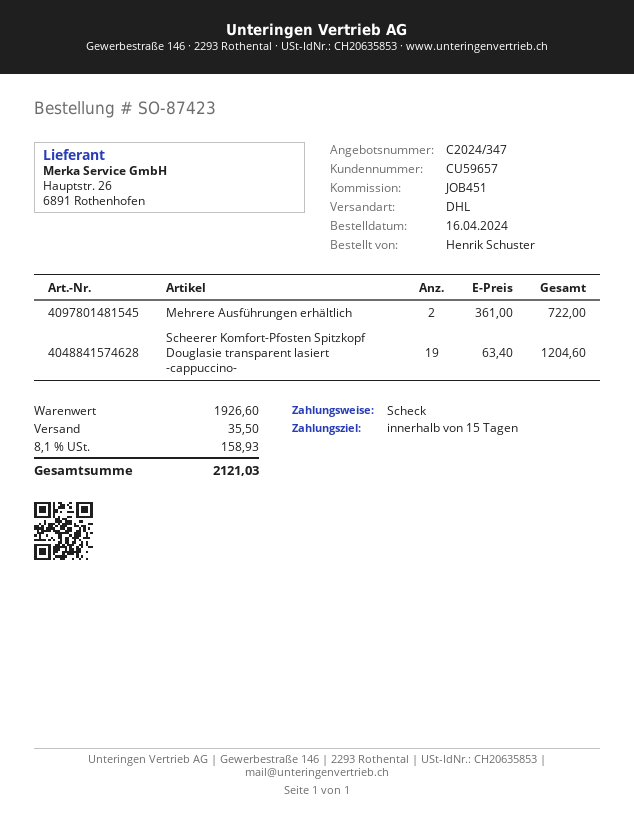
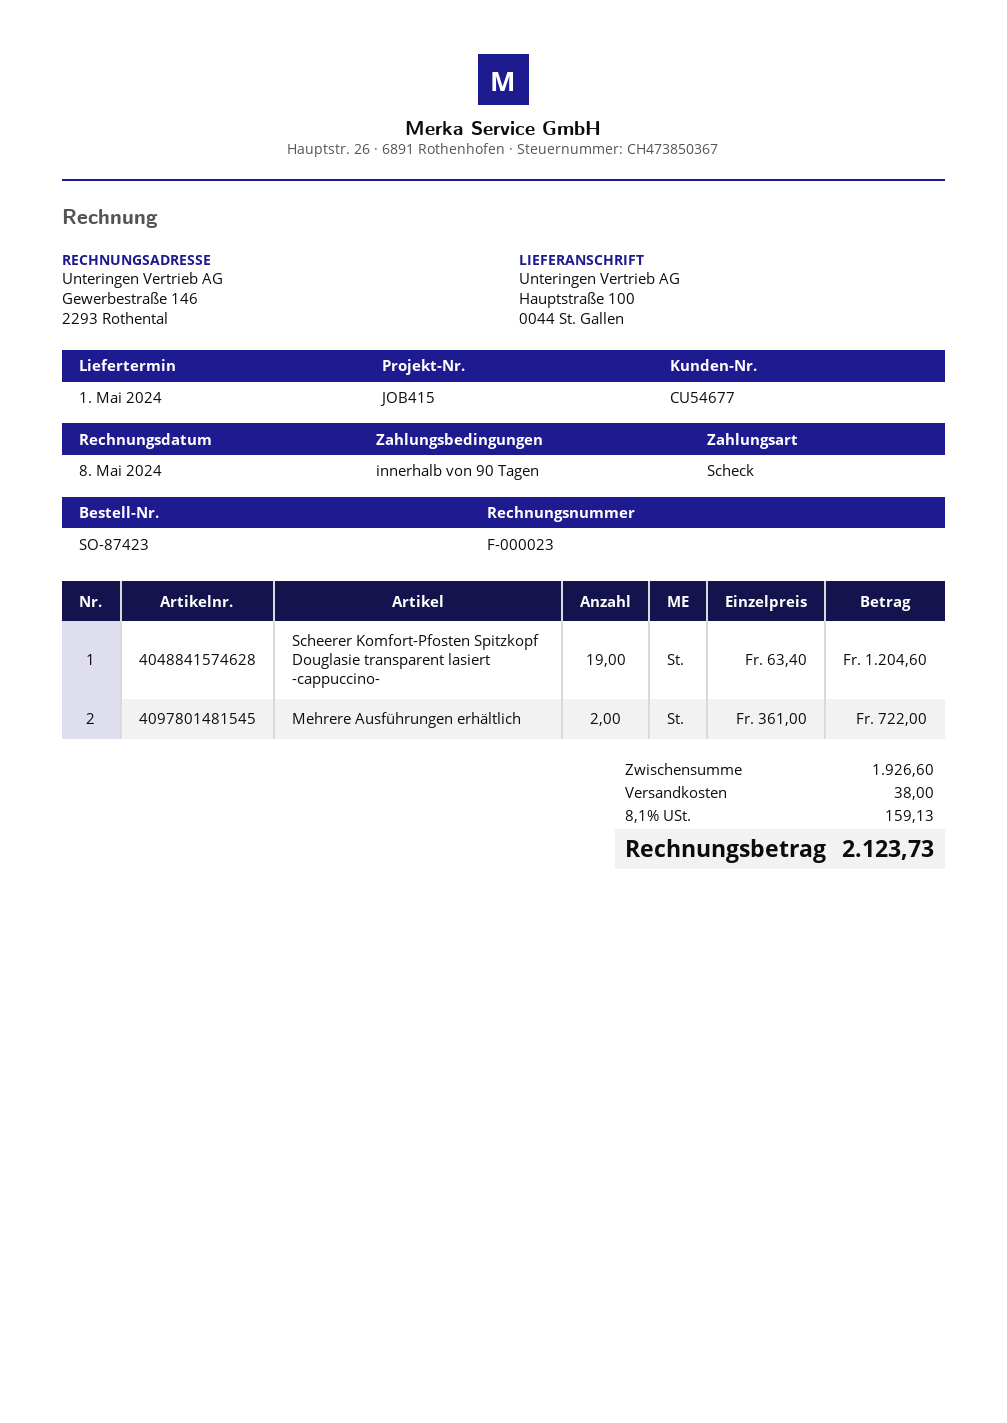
payment terms: 15 days -> 90 days
customer number: CU59657 -> CU54677
reference: JOB451 -> JOB415
shipping: 35.50 -> 38.00
tax: 8.1% = 158.93 -> 8.1% = 159.13
total: 2121.03 -> 2123.73

